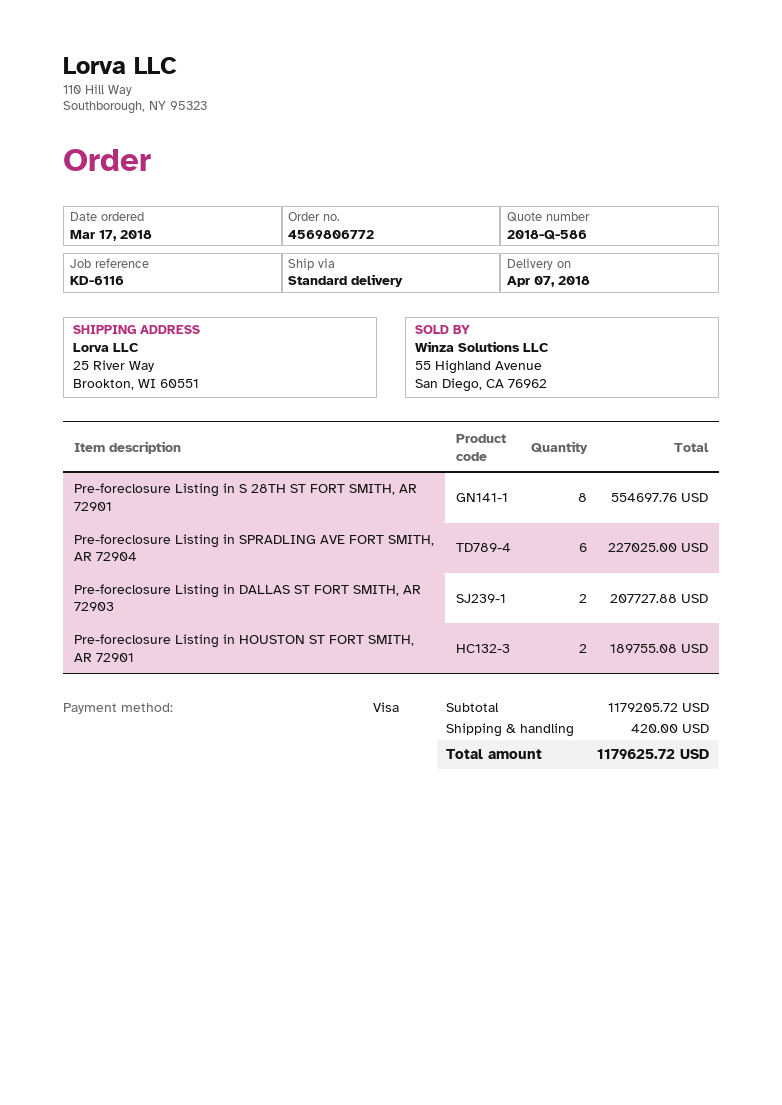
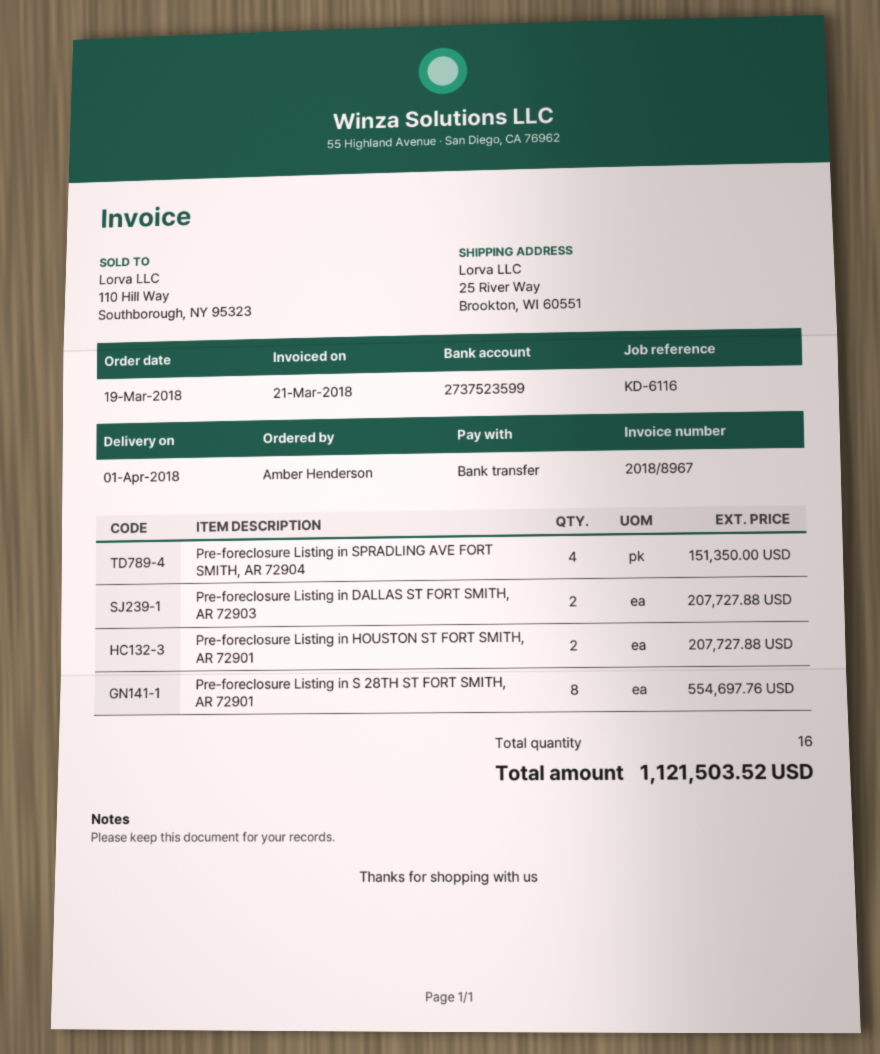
order date: 2018-03-17 -> 2018-03-19
delivery date: 2018-04-07 -> 2018-04-01
payment method: Visa -> bank transfer
Pre-foreclosure Listing in SPRADLING AVE FORT SMITH, AR 72904: 6 for 227025.00 -> 4 for 151350.00
Pre-foreclosure Listing in HOUSTON ST FORT SMITH, AR 72901: 2 for 189755.08 -> 2 for 207727.88
shipping: 420.00 -> none
total: 1179625.72 -> 1121503.52

